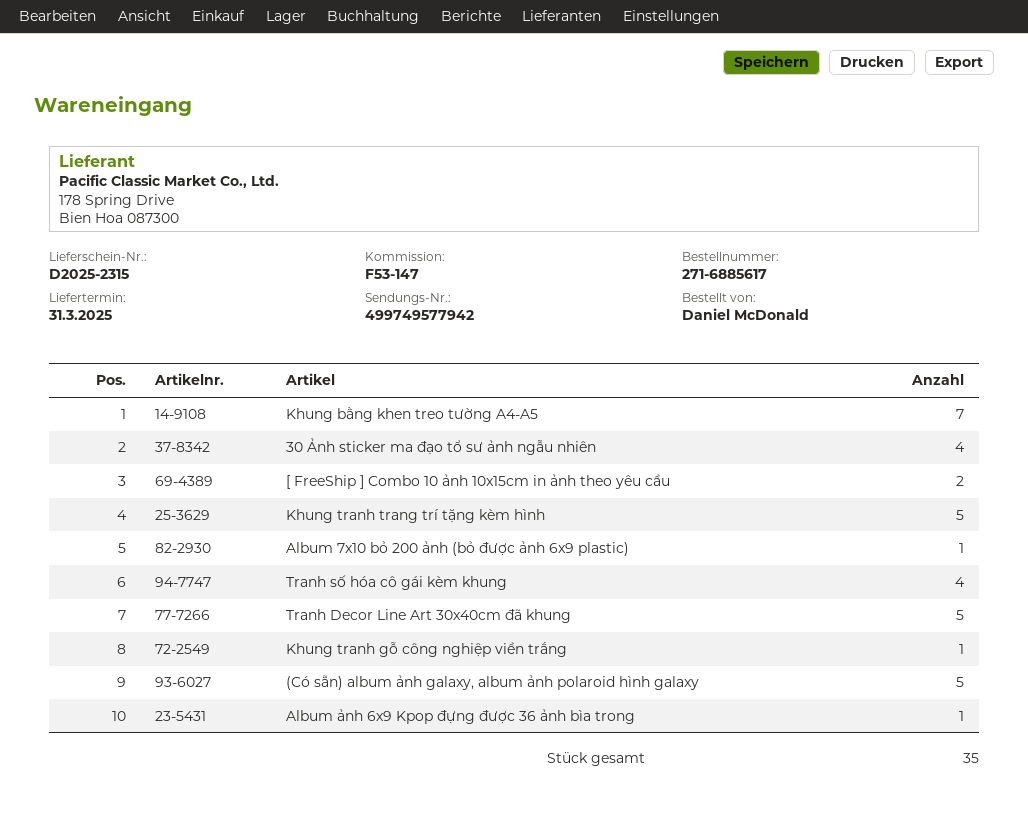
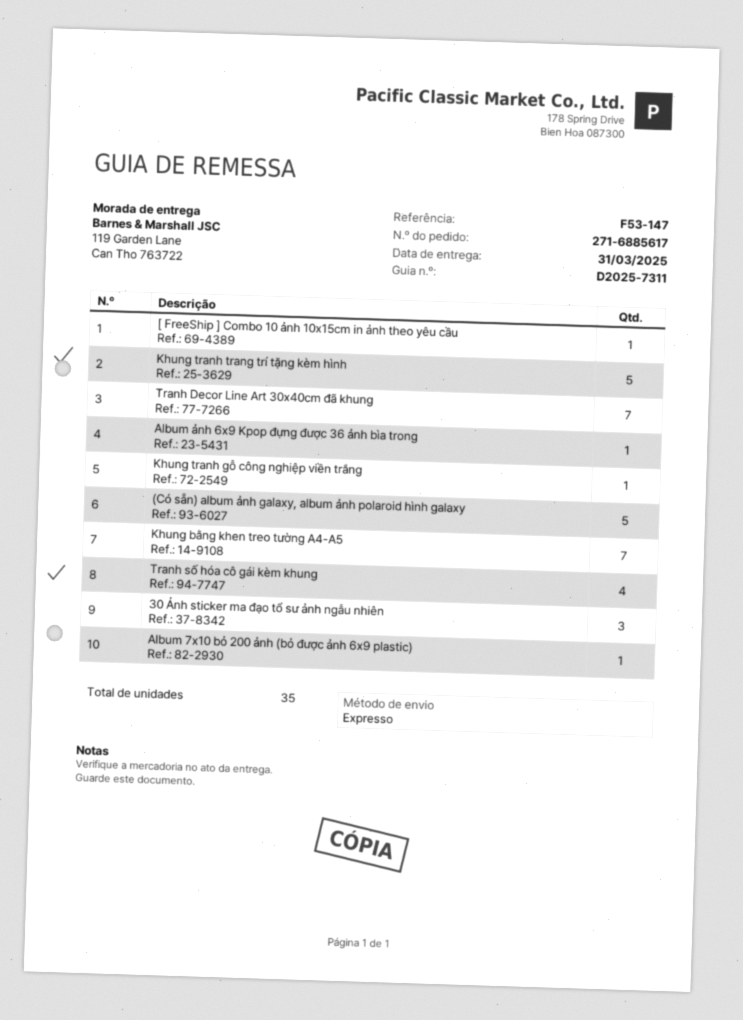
delivery note number: D2025-2315 -> D2025-7311
30 Ảnh sticker ma đạo tổ sư ảnh ngẫu nhiên: 4 -> 3
[ FreeShip ] Combo 10 ảnh 10x15cm in ảnh theo yêu cầu: 2 -> 1
Tranh Decor Line Art 30x40cm đã khung: 5 -> 7

